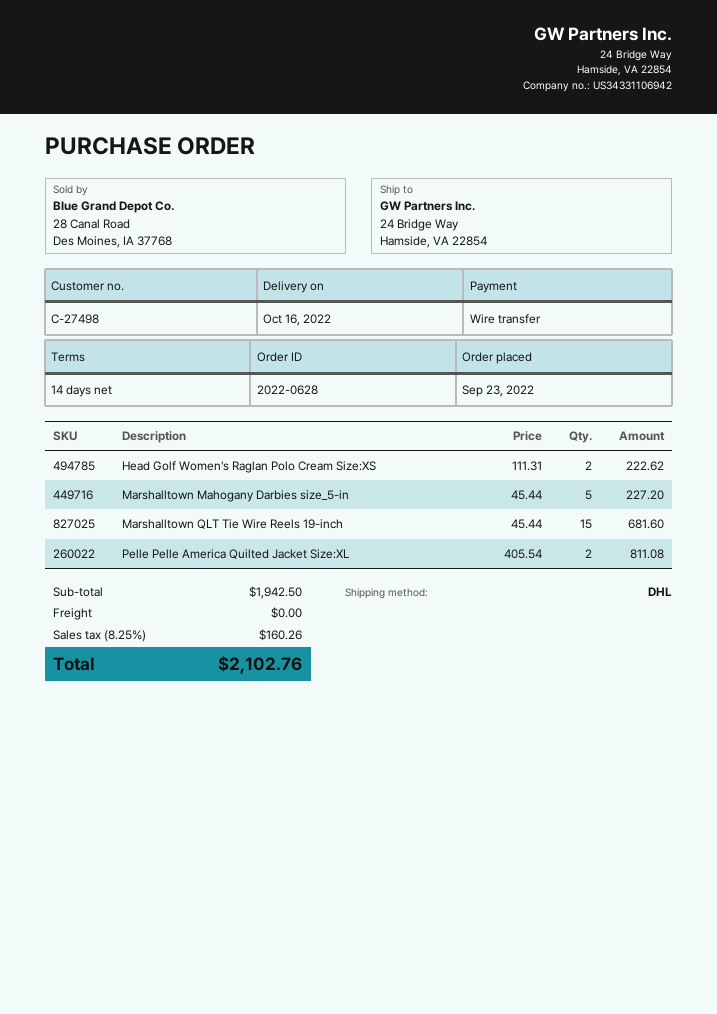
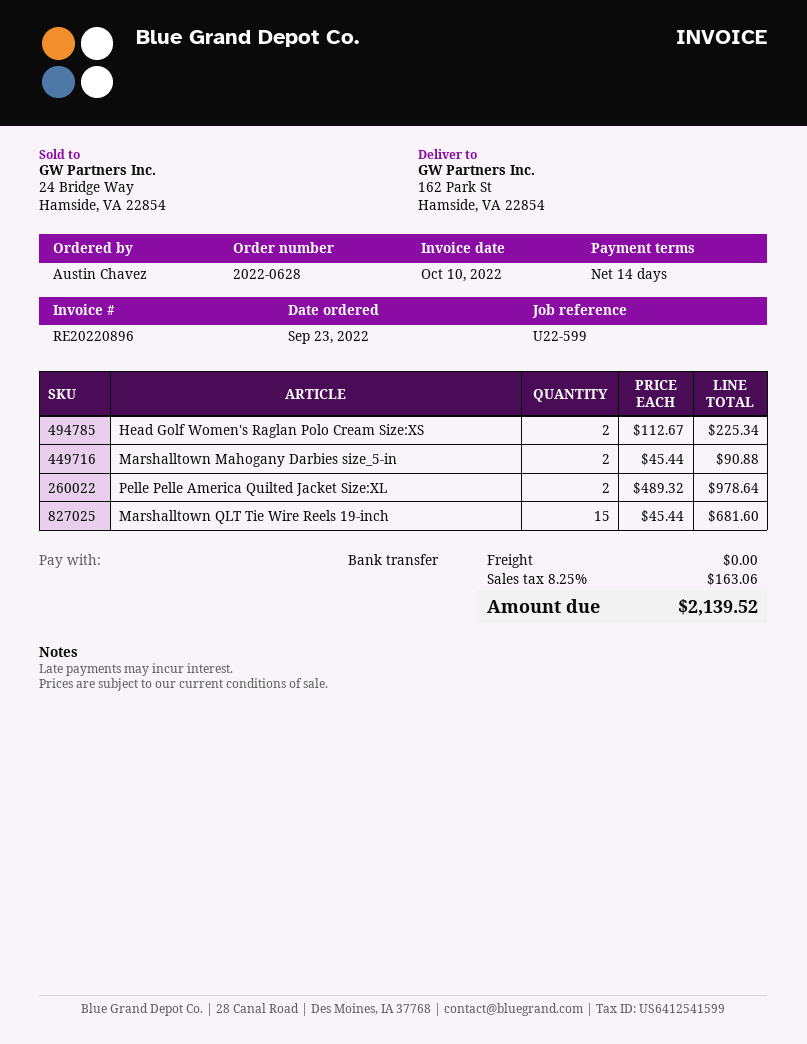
ship to: 24 Bridge Way, Hamside, VA 22854 -> 162 Park St, Hamside, VA 22854
Head Golf Women's Raglan Polo Cream Size:XS: 2 x 111.31 = 222.62 -> 2 x 112.67 = 225.34
Marshalltown Mahogany Darbies size_5-in: 5 x 45.44 = 227.20 -> 2 x 45.44 = 90.88
Pelle Pelle America Quilted Jacket Size:XL: 2 x 405.54 = 811.08 -> 2 x 489.32 = 978.64
tax: 8.25% = 160.26 -> 8.25% = 163.06
total: 2102.76 -> 2139.52

